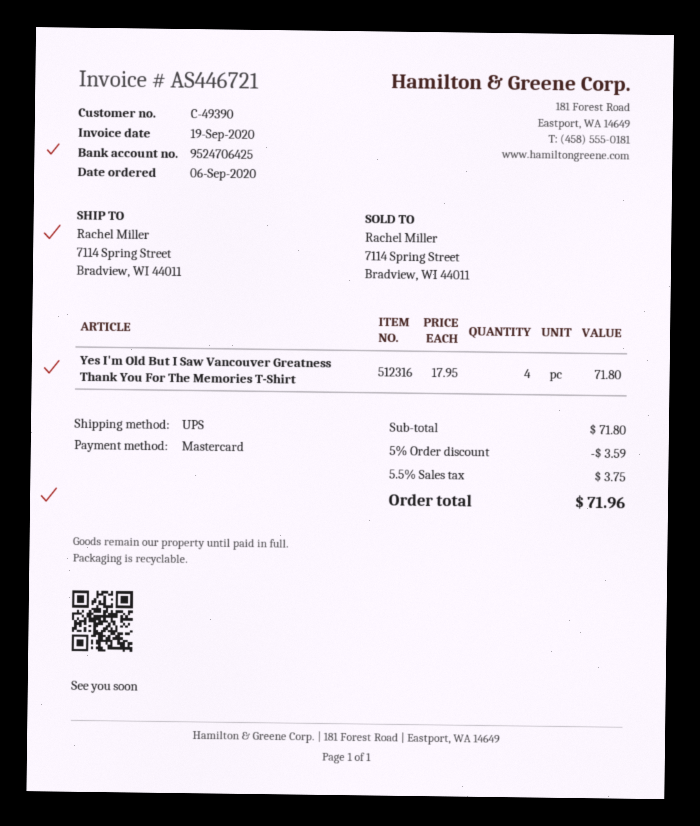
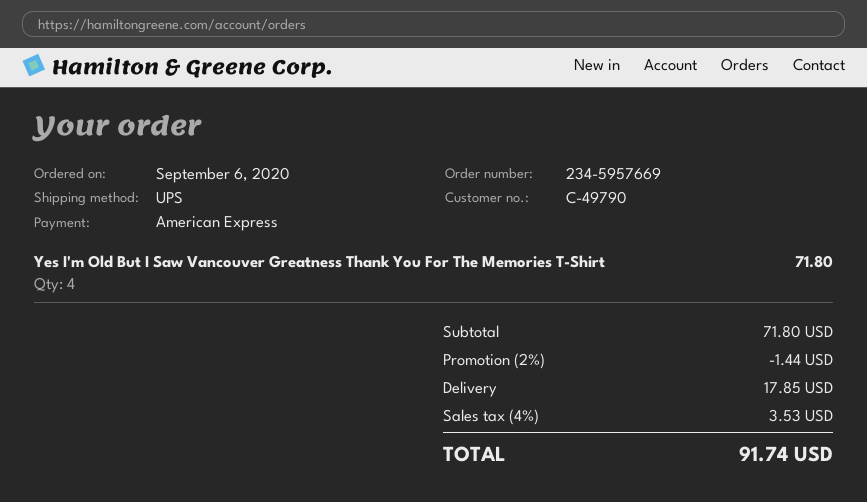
customer number: C-49390 -> C-49790
payment method: Mastercard -> American Express
discount: 5% = 3.59 -> 2% = 1.44
shipping: none -> 17.85
tax: 5.5% = 3.75 -> 4% = 3.53
total: 71.96 -> 91.74

